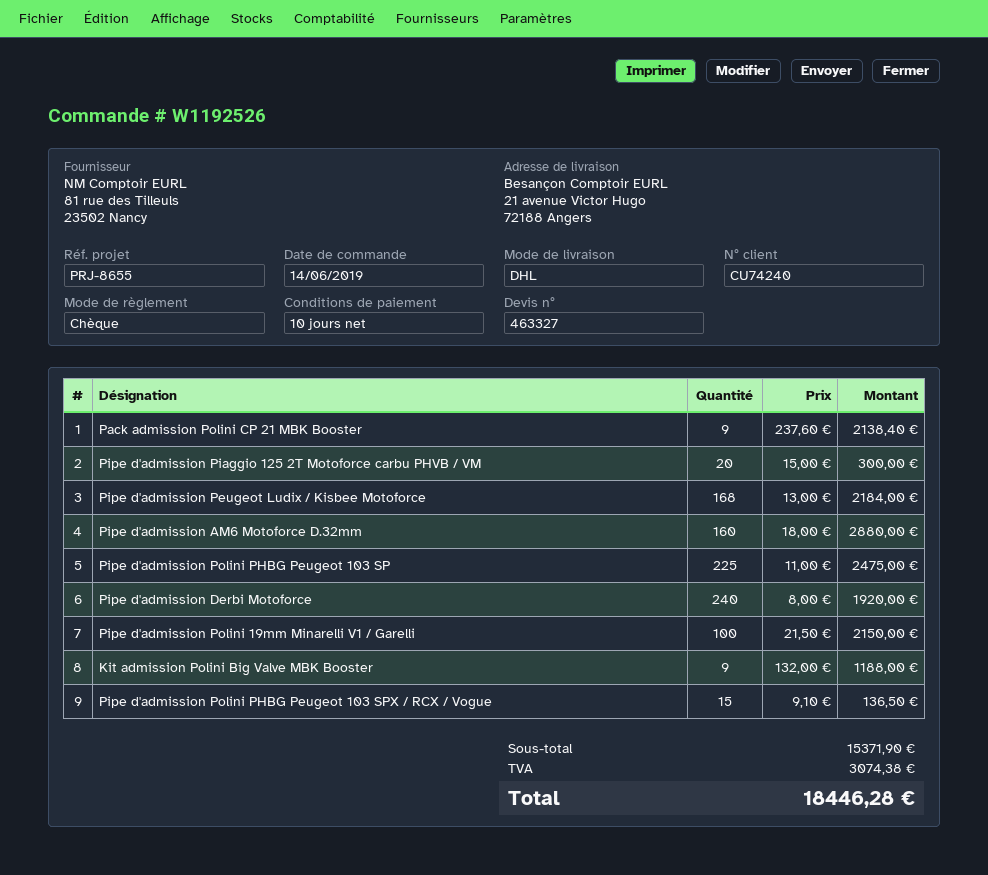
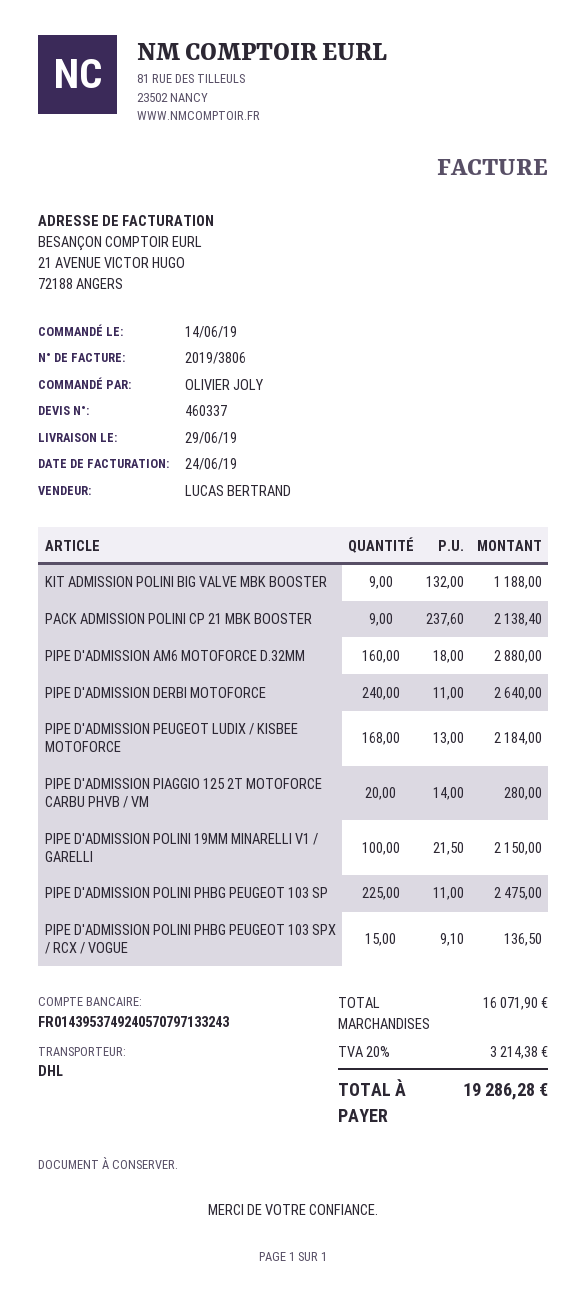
quote number: 463327 -> 460337
Pipe d'admission Piaggio 125 2T Motoforce carbu PHVB / VM: 20 x 15.00 = 300.00 -> 20 x 14.00 = 280.00
Pipe d'admission Derbi Motoforce: 240 x 8.00 = 1920.00 -> 240 x 11.00 = 2640.00
subtotal: 15371.90 -> 16071.90
tax: 3074.38 -> 3214.38
total: 18446.28 -> 19286.28

